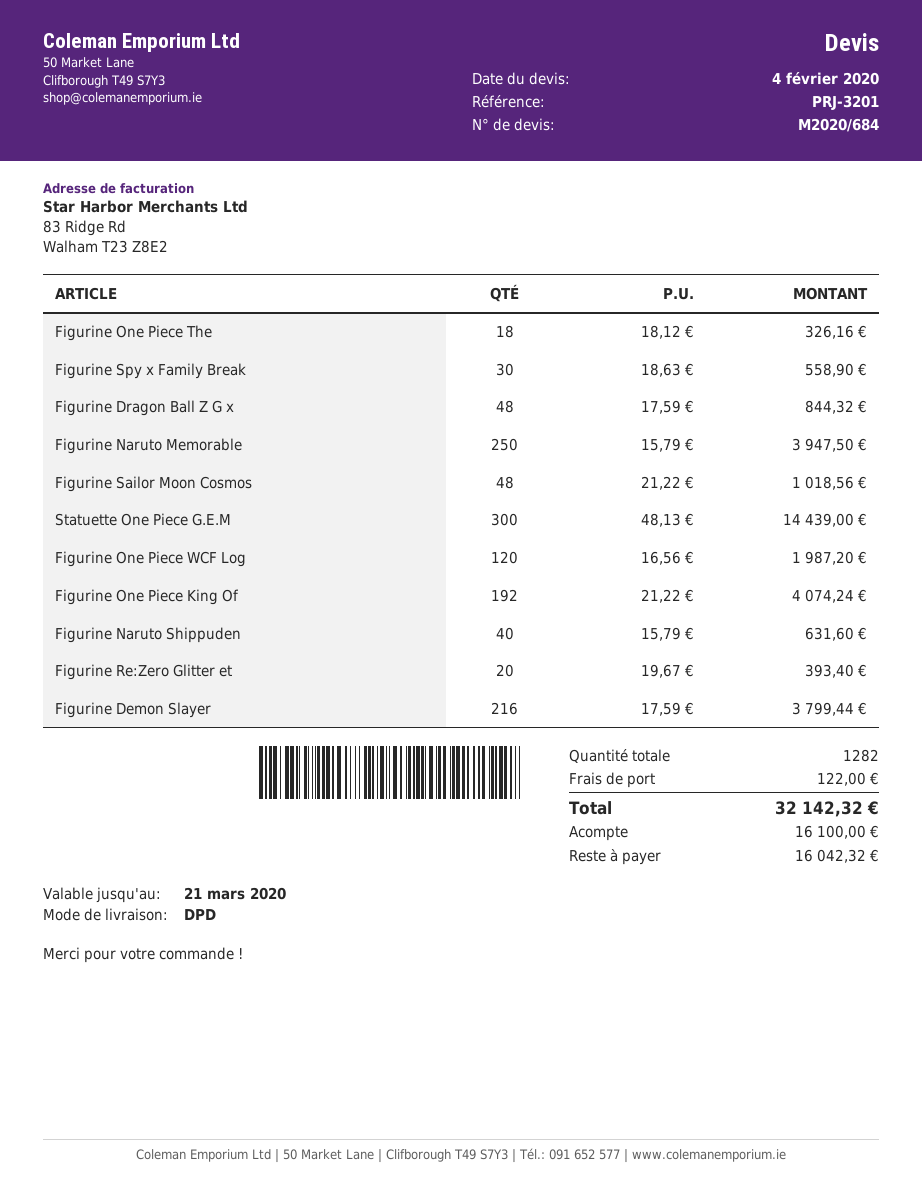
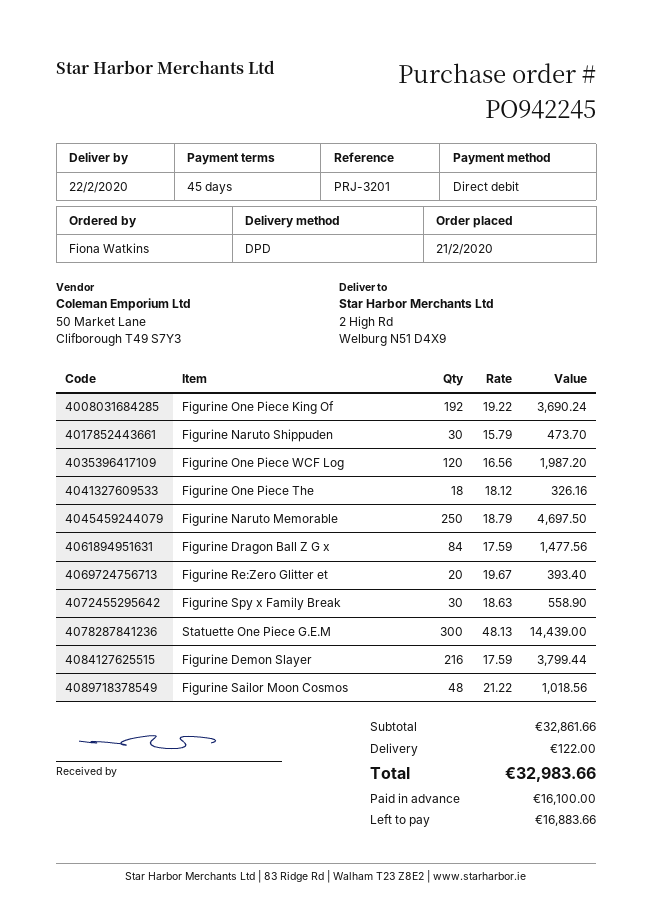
Figurine Dragon Ball Z G x: 48 x 17.59 = 844.32 -> 84 x 17.59 = 1477.56
Figurine Naruto Memorable: 250 x 15.79 = 3947.50 -> 250 x 18.79 = 4697.50
Figurine One Piece King Of: 192 x 21.22 = 4074.24 -> 192 x 19.22 = 3690.24
Figurine Naruto Shippuden: 40 x 15.79 = 631.60 -> 30 x 15.79 = 473.70
total: 32142.32 -> 32983.66
balance: 16042.32 -> 16883.66

